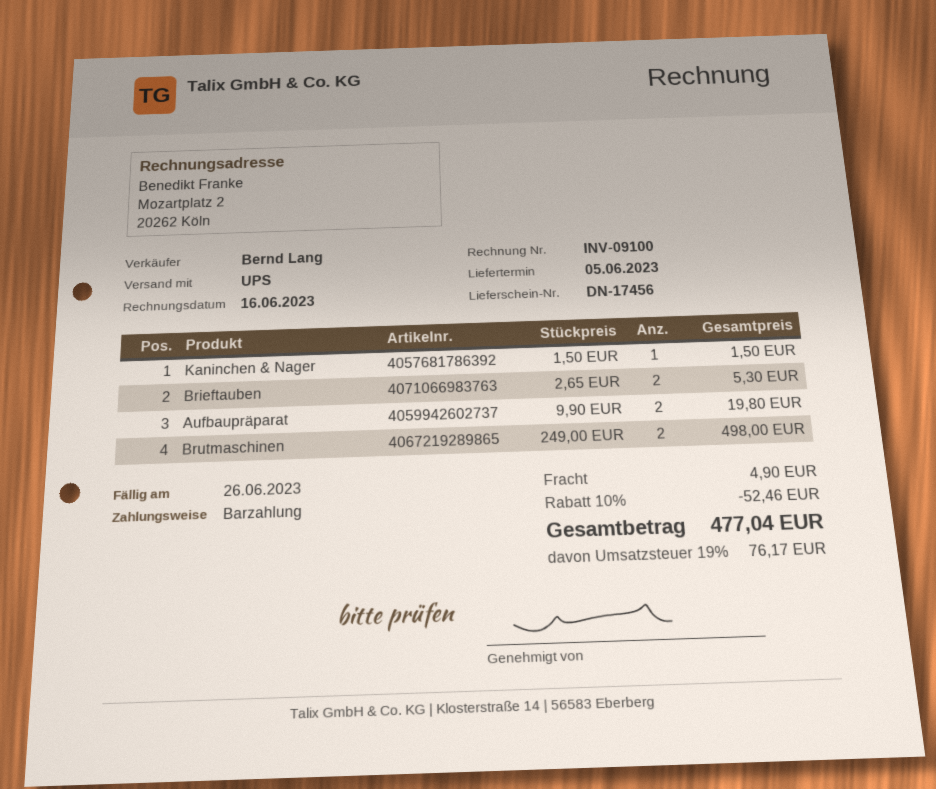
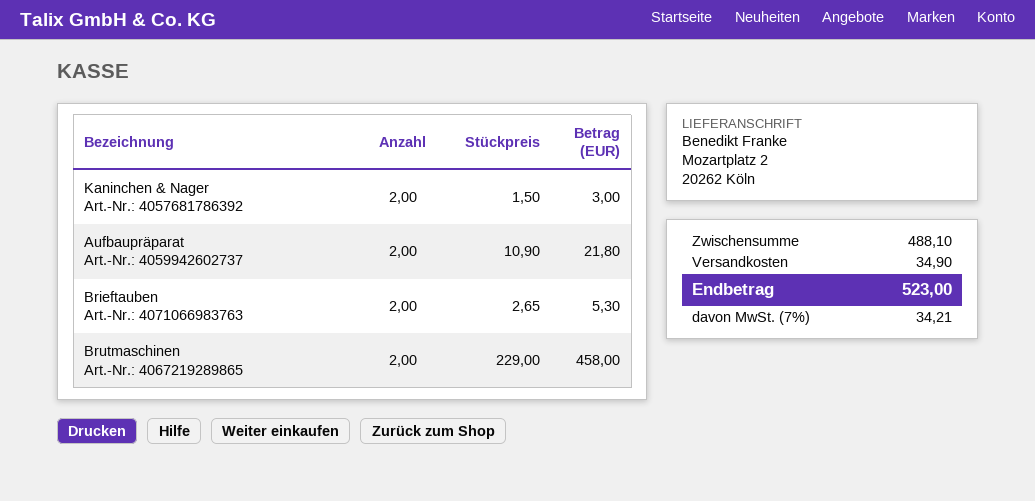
Kaninchen & Nager: 1 x 1.50 = 1.50 -> 2 x 1.50 = 3.00
Aufbaupräparat: 2 x 9.90 = 19.80 -> 2 x 10.90 = 21.80
Brutmaschinen: 2 x 249.00 = 498.00 -> 2 x 229.00 = 458.00
discount: 10% = 52.46 -> none
shipping: 4.90 -> 34.90
tax: 19% = 76.17 -> 7% = 34.21
total: 477.04 -> 523.00

